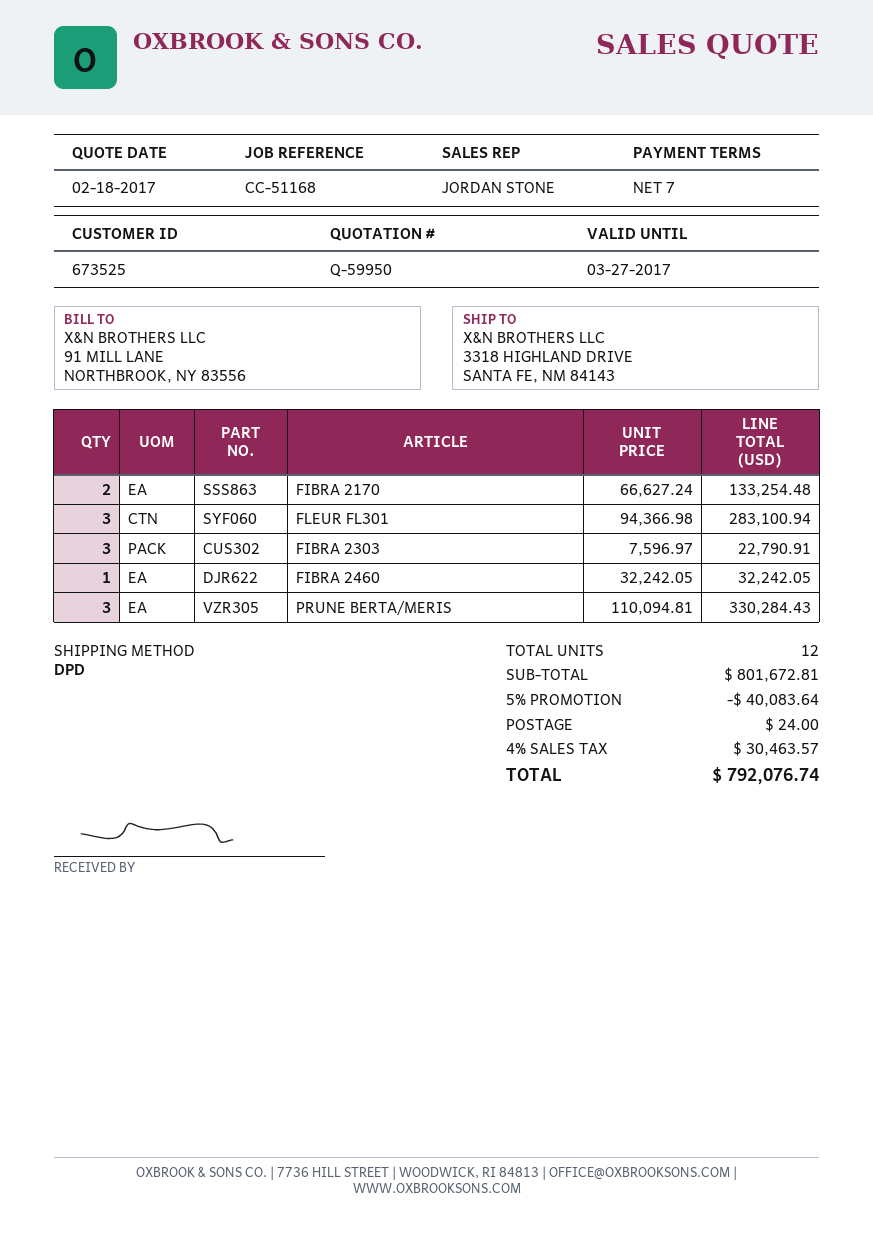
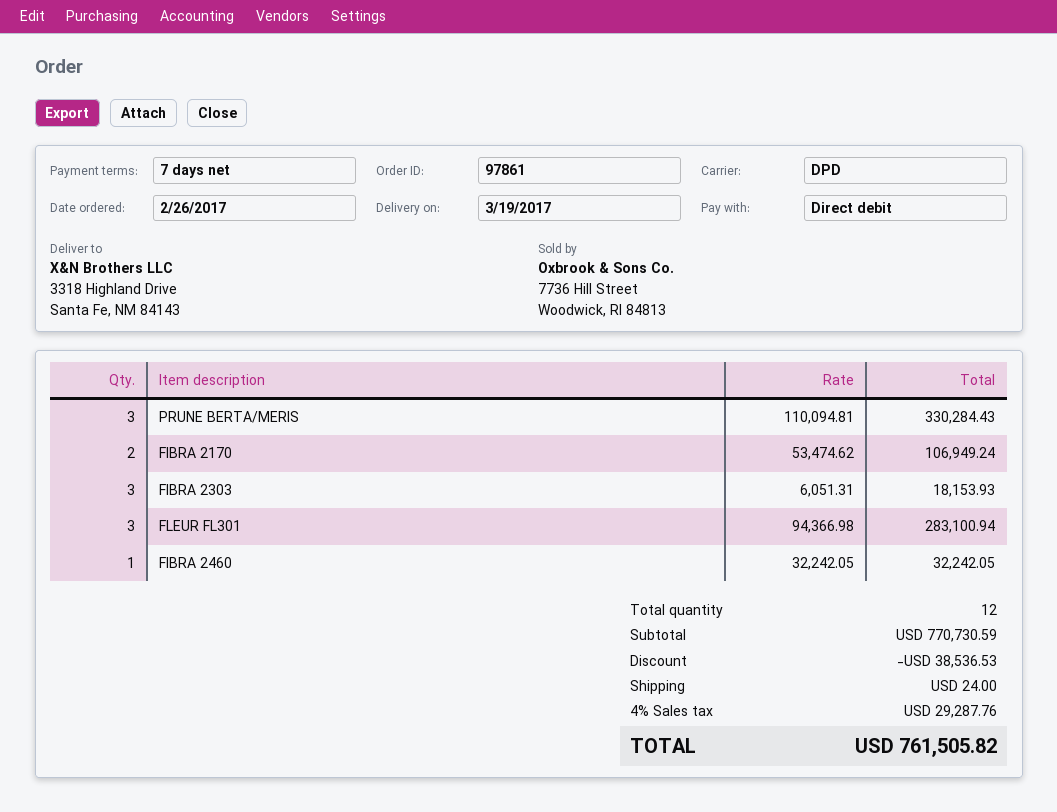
FIBRA 2170: 2 x 66627.24 = 133254.48 -> 2 x 53474.62 = 106949.24
FIBRA 2303: 3 x 7596.97 = 22790.91 -> 3 x 6051.31 = 18153.93
subtotal: 801672.81 -> 770730.59
discount: 40083.64 -> 38536.53
tax: 4% = 30463.57 -> 4% = 29287.76
total: 792076.74 -> 761505.82

